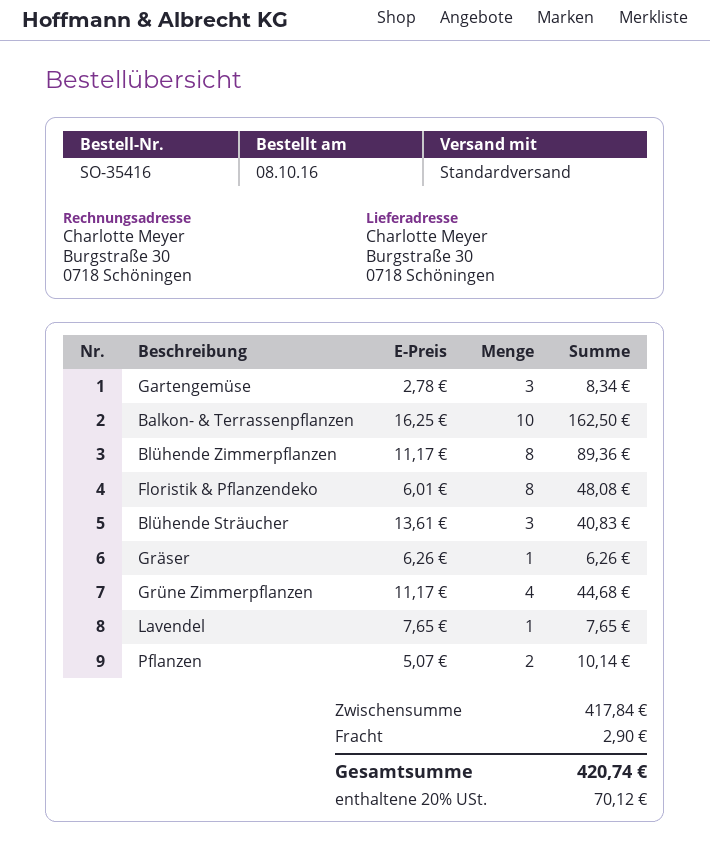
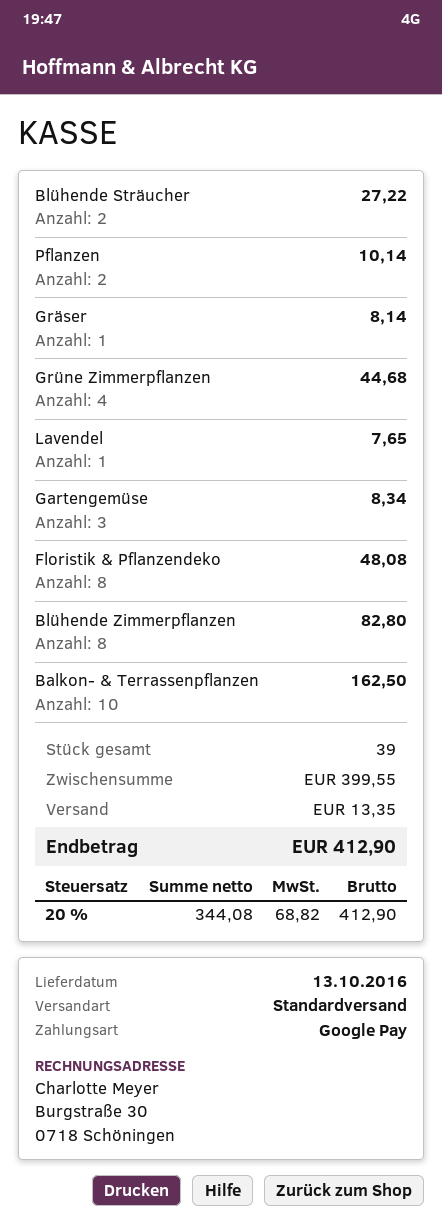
Blühende Zimmerpflanzen: 8 for 89.36 -> 8 for 82.80
Blühende Sträucher: 3 for 40.83 -> 2 for 27.22
Gräser: 1 for 6.26 -> 1 for 8.14
subtotal: 417.84 -> 399.55
shipping: 2.90 -> 13.35
tax: 20% = 70.12 -> 20% = 68.82
total: 420.74 -> 412.90

